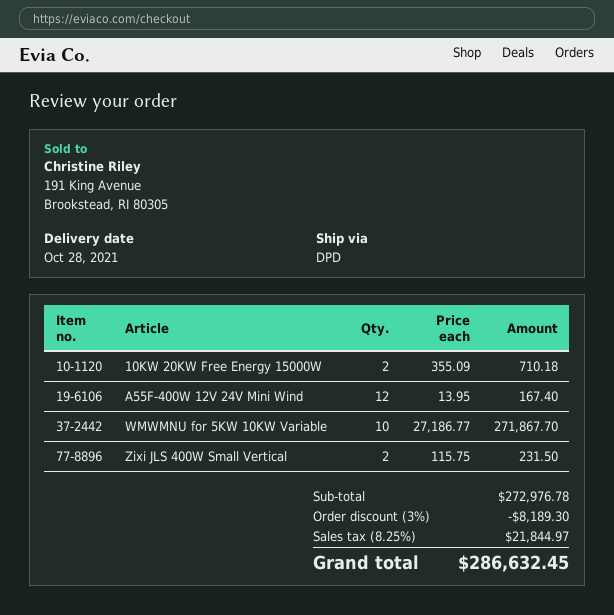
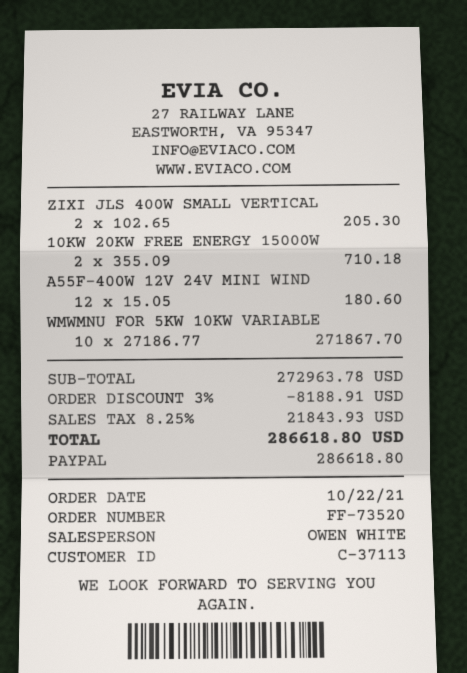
A55F-400W 12V 24V Mini Wind: 12 x 13.95 = 167.40 -> 12 x 15.05 = 180.60
Zixi JLS 400W Small Vertical: 2 x 115.75 = 231.50 -> 2 x 102.65 = 205.30
subtotal: 272976.78 -> 272963.78
discount: 3% = 8189.30 -> 3% = 8188.91
tax: 8.25% = 21844.97 -> 8.25% = 21843.93
total: 286632.45 -> 286618.80

